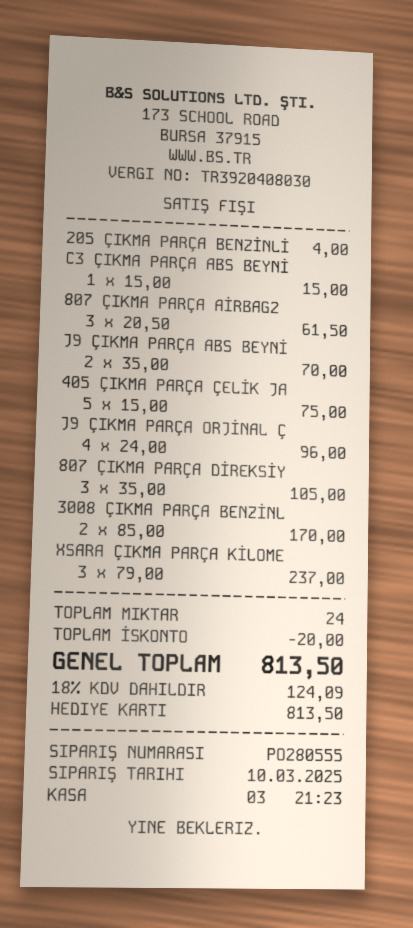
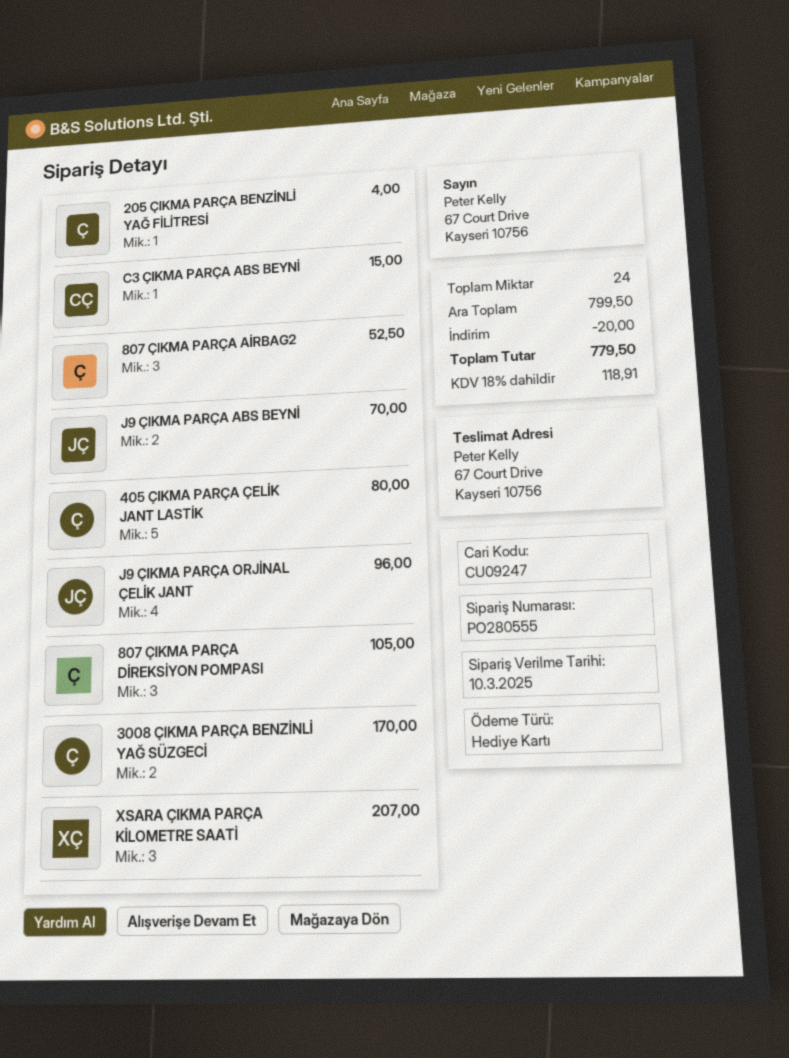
807 ÇIKMA PARÇA AİRBAG2: 3 for 61.50 -> 3 for 52.50
405 ÇIKMA PARÇA ÇELİK JA: 5 for 75.00 -> 5 for 80.00
XSARA ÇIKMA PARÇA KİLOME: 3 for 237.00 -> 3 for 207.00
tax: 18% = 124.09 -> 18% = 118.91
total: 813.50 -> 779.50

